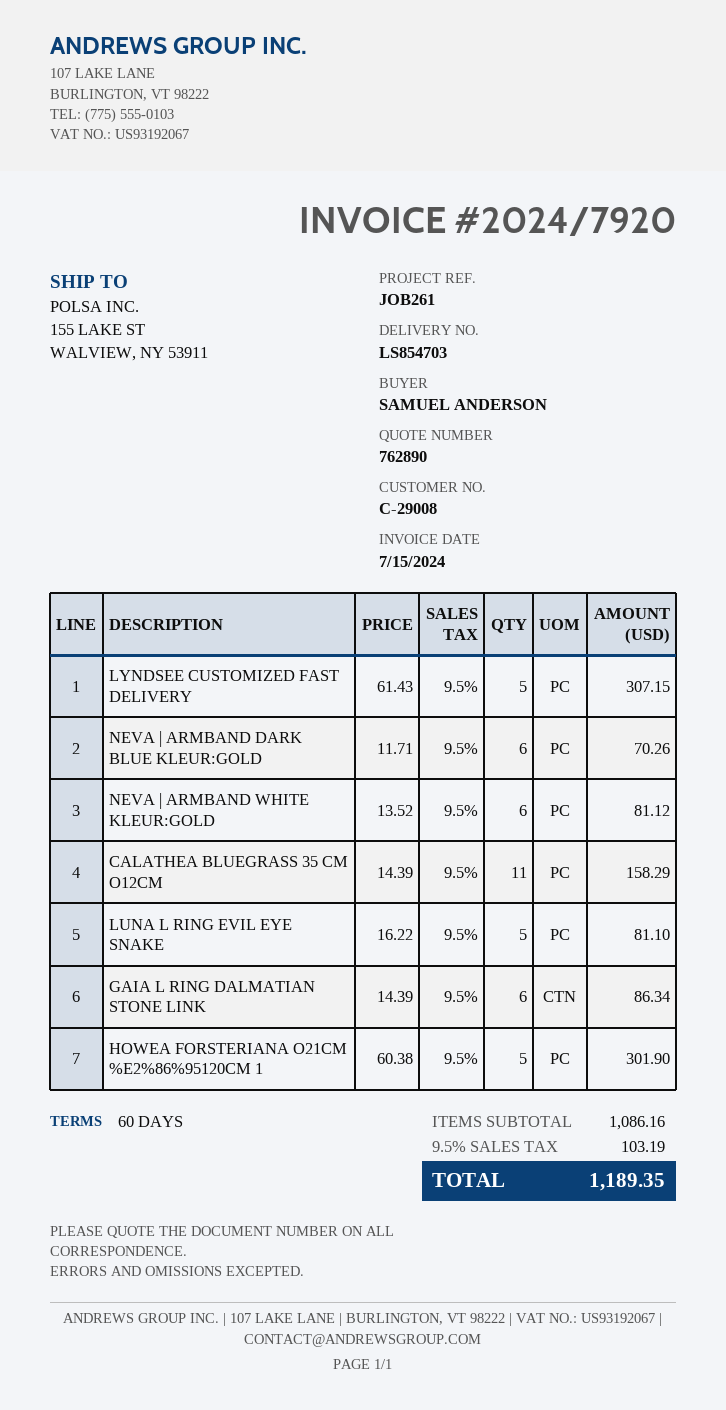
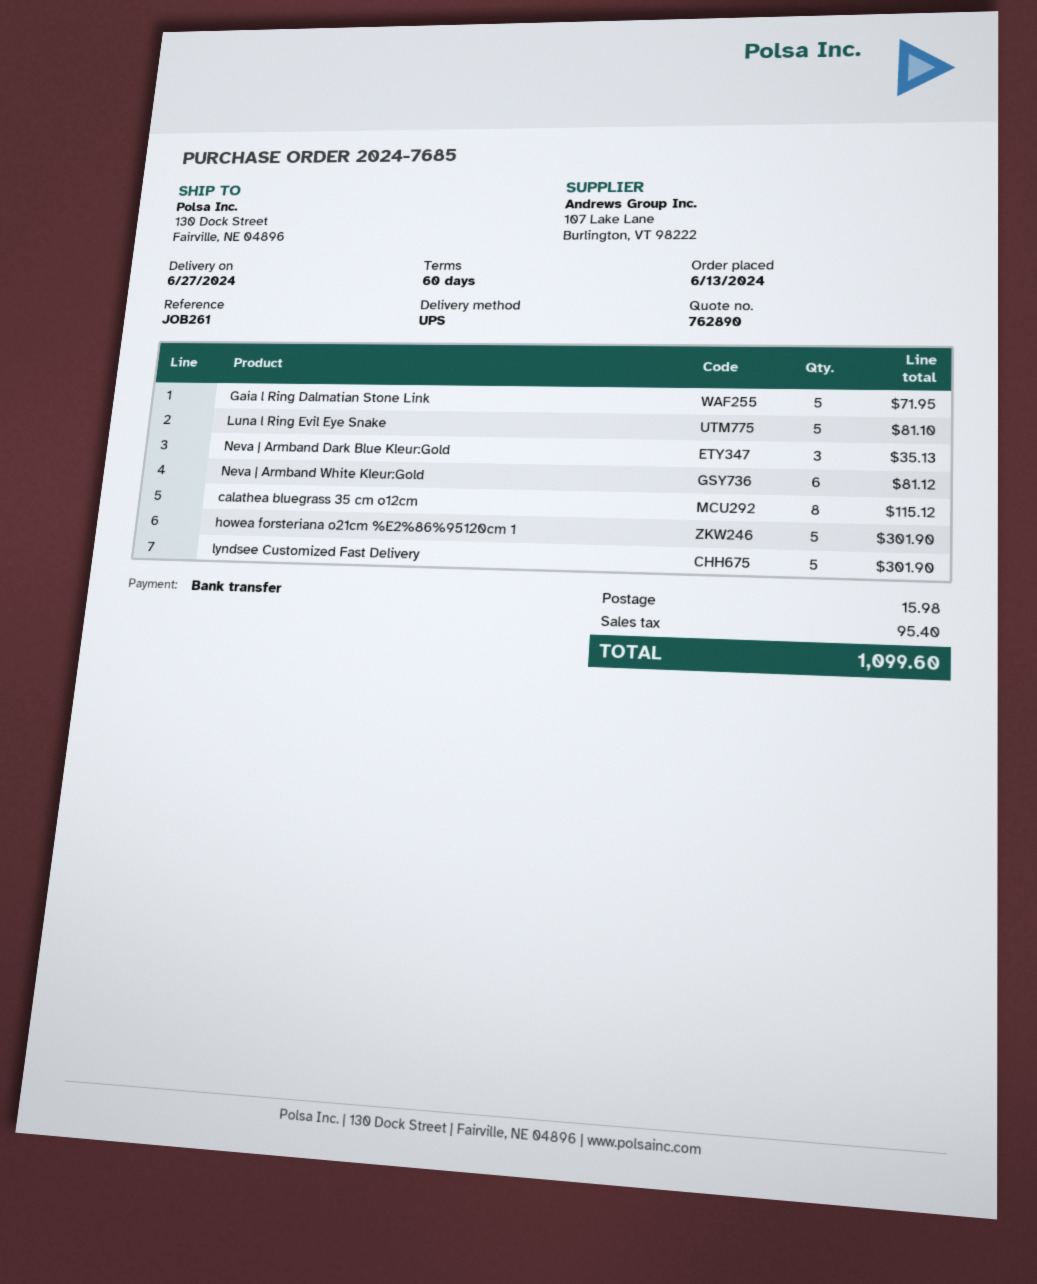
ship to: 155 LAKE ST, WALVIEW, NY 53911 -> 130 Dock Street, Fairville, NE 04896
LYNDSEE CUSTOMIZED FAST DELIVERY: 5 for 307.15 -> 5 for 301.90
NEVA | ARMBAND DARK BLUE KLEUR:GOLD: 6 for 70.26 -> 3 for 35.13
CALATHEA BLUEGRASS 35 CM O12CM: 11 for 158.29 -> 8 for 115.12
GAIA L RING DALMATIAN STONE LINK: 6 for 86.34 -> 5 for 71.95
shipping: none -> 15.98
tax: 103.19 -> 95.40
total: 1189.35 -> 1099.60

